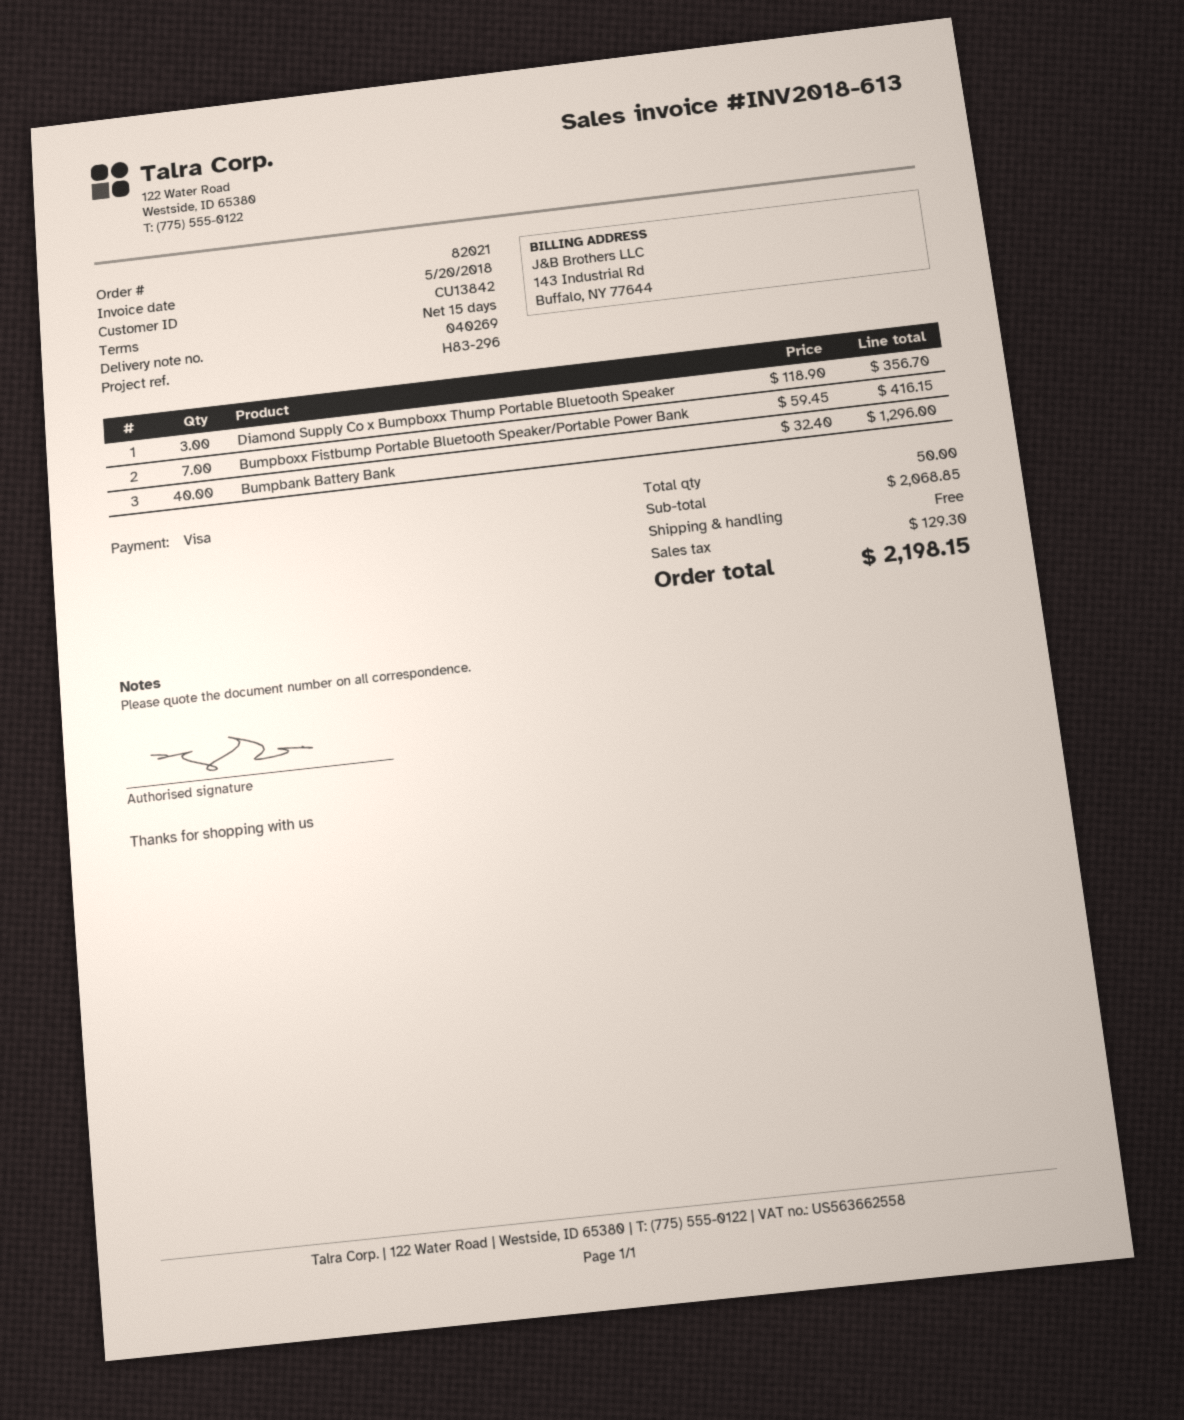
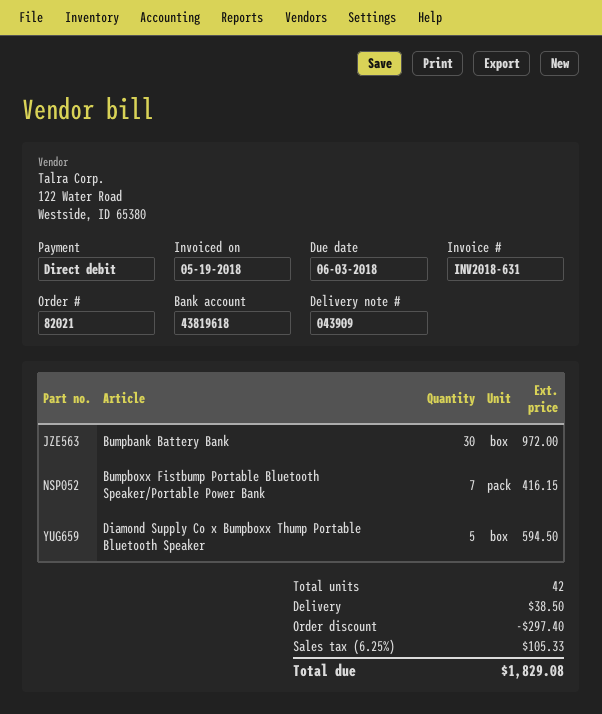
delivery note number: 040269 -> 043909
invoice number: INV2018-613 -> INV2018-631
invoice date: 2018-05-20 -> 2018-05-19
payment method: Visa -> direct debit
Diamond Supply Co x Bumpboxx Thump Portable Bluetooth Speaker: 3 for 356.70 -> 5 for 594.50
Bumpbank Battery Bank: 40 for 1296.00 -> 30 for 972.00
total quantity: 50 -> 42
discount: none -> 297.40
shipping: 0.00 -> 38.50
tax: 129.30 -> 105.33
total: 2198.15 -> 1829.08

